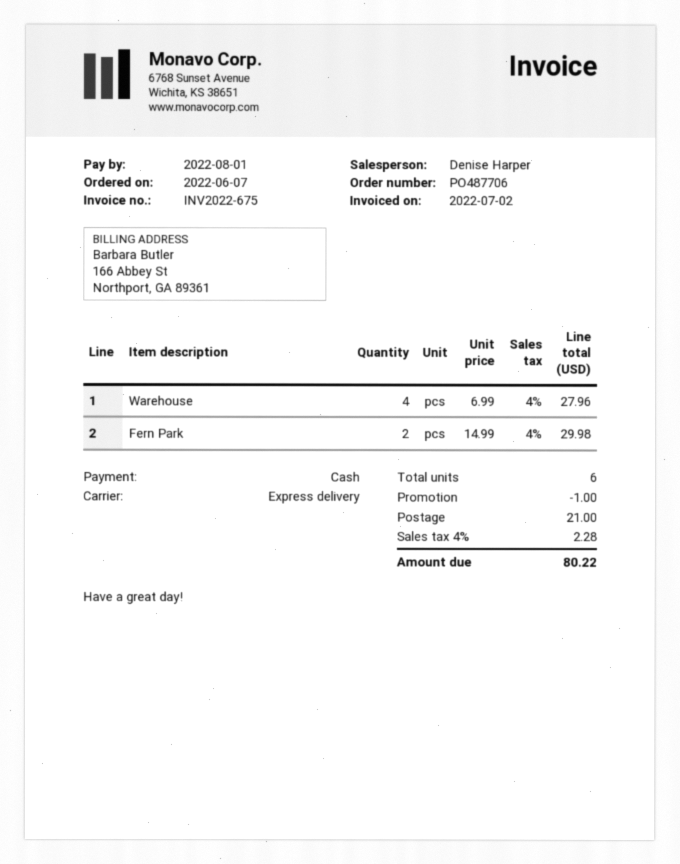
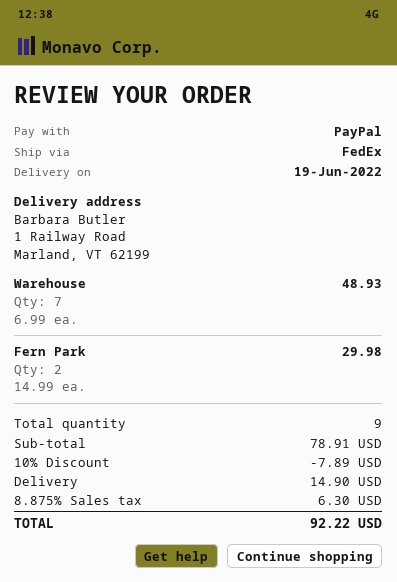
payment method: cash -> PayPal
shipping method: express -> FedEx
Warehouse: 4 x 6.99 = 27.96 -> 7 x 6.99 = 48.93
total quantity: 6 -> 9
discount: 1.00 -> 7.89
shipping: 21.00 -> 14.90
tax: 4% = 2.28 -> 8.875% = 6.30
total: 80.22 -> 92.22

